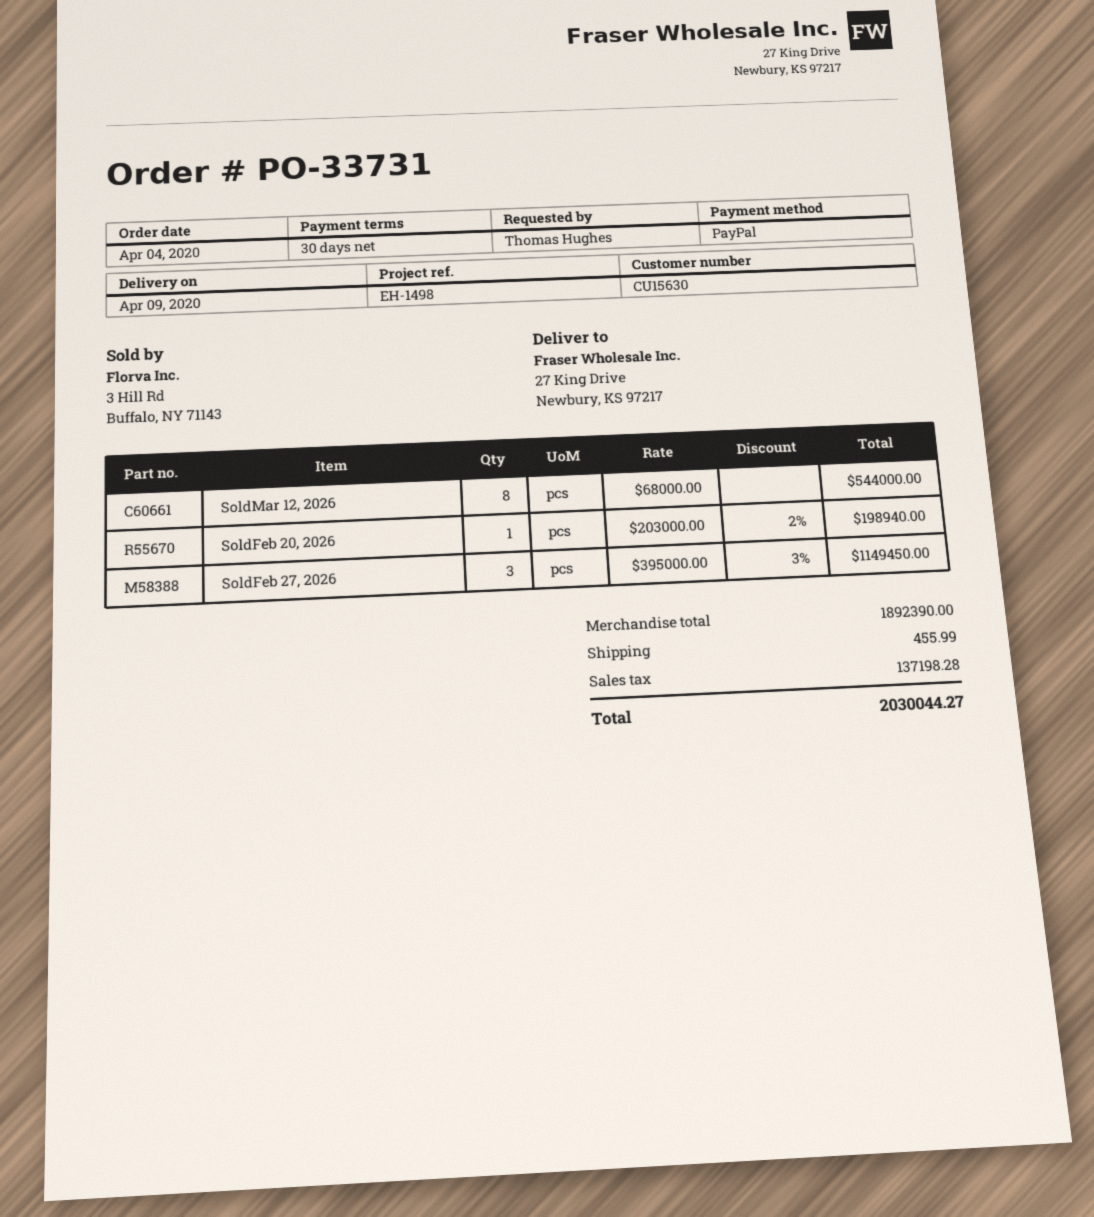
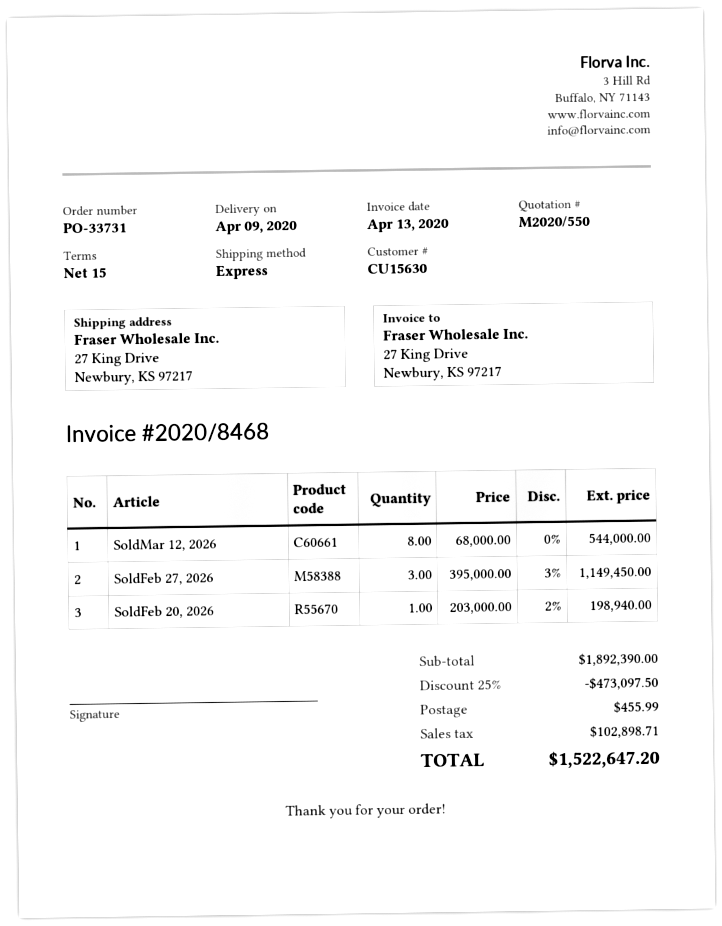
payment terms: 30 days -> 15 days
discount: none -> 25% = 473097.50
tax: 137198.28 -> 102898.71
total: 2030044.27 -> 1522647.20

